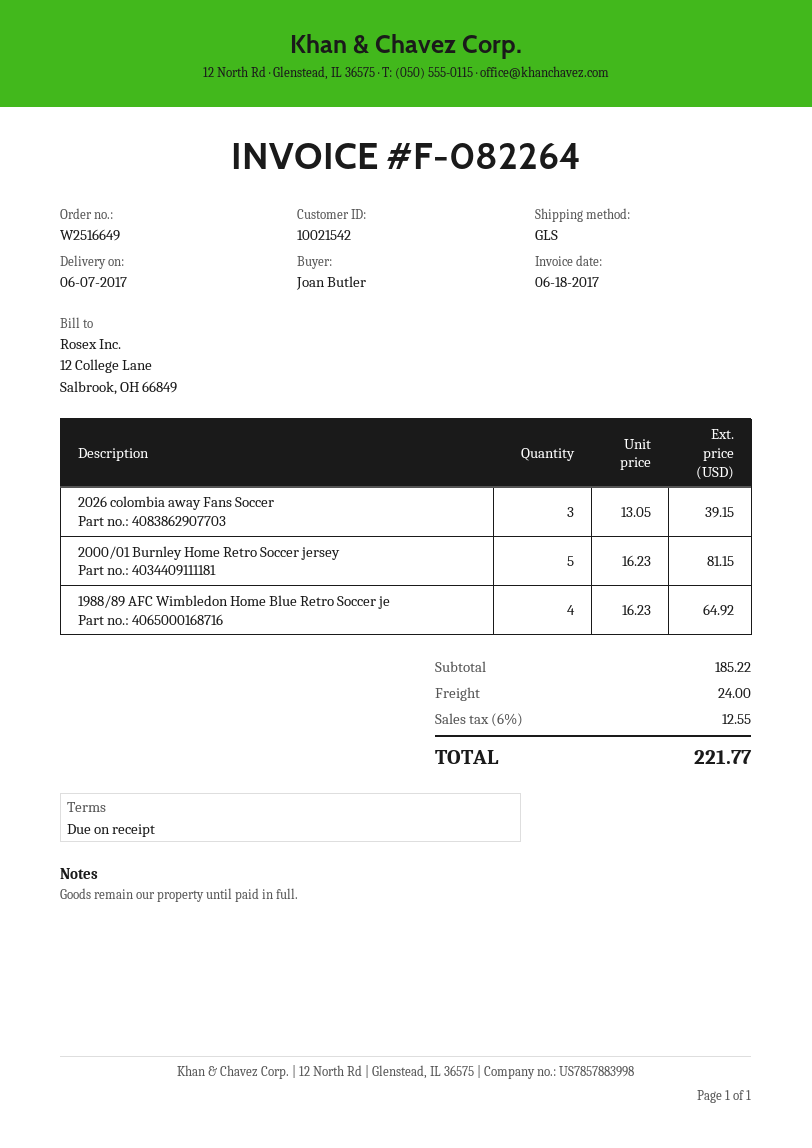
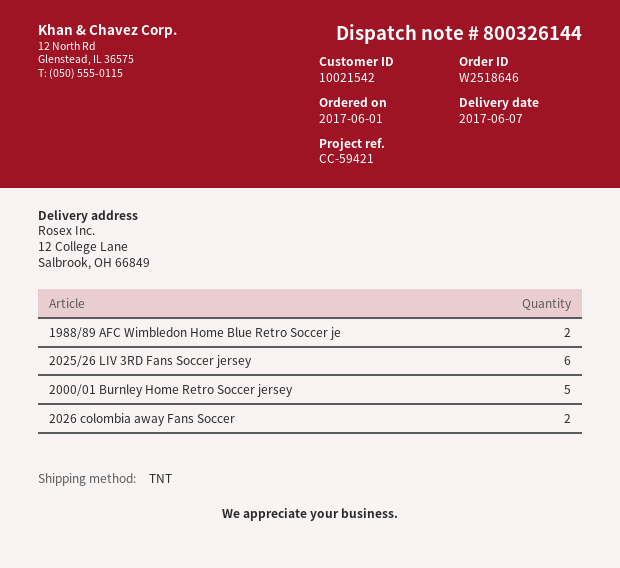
order number: W2516649 -> W2518646
shipping method: GLS -> TNT
2026 colombia away Fans Soccer: 3 -> 2
1988/89 AFC Wimbledon Home Blue Retro Soccer je: 4 -> 2
2025/26 LIV 3RD Fans Soccer jersey: none -> 6

